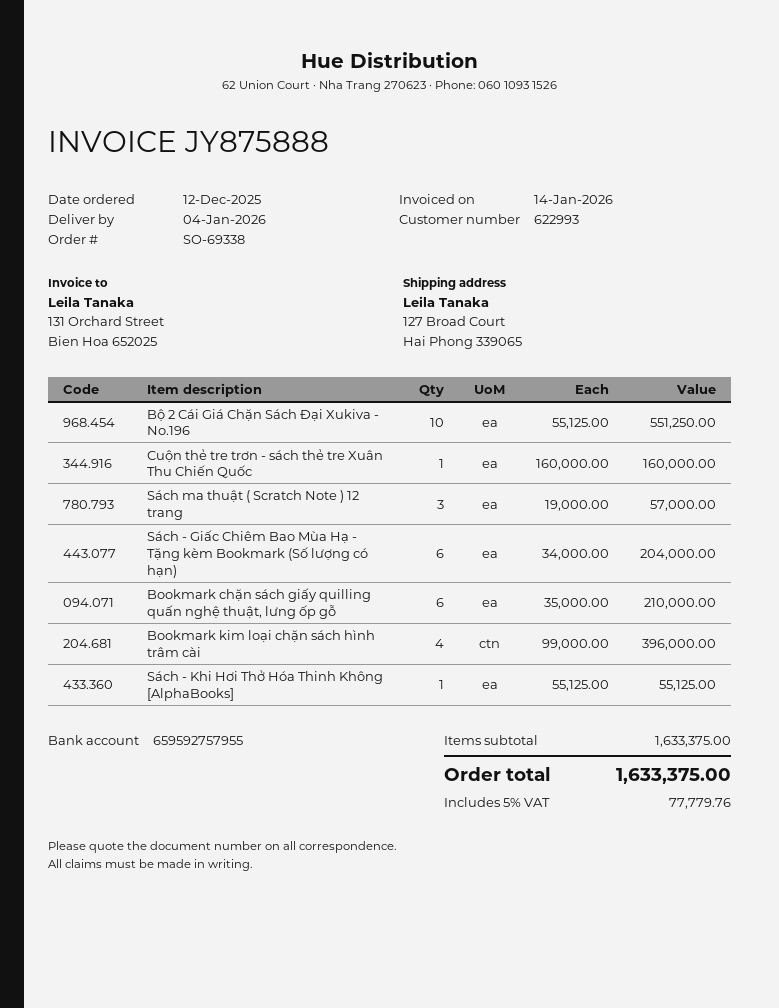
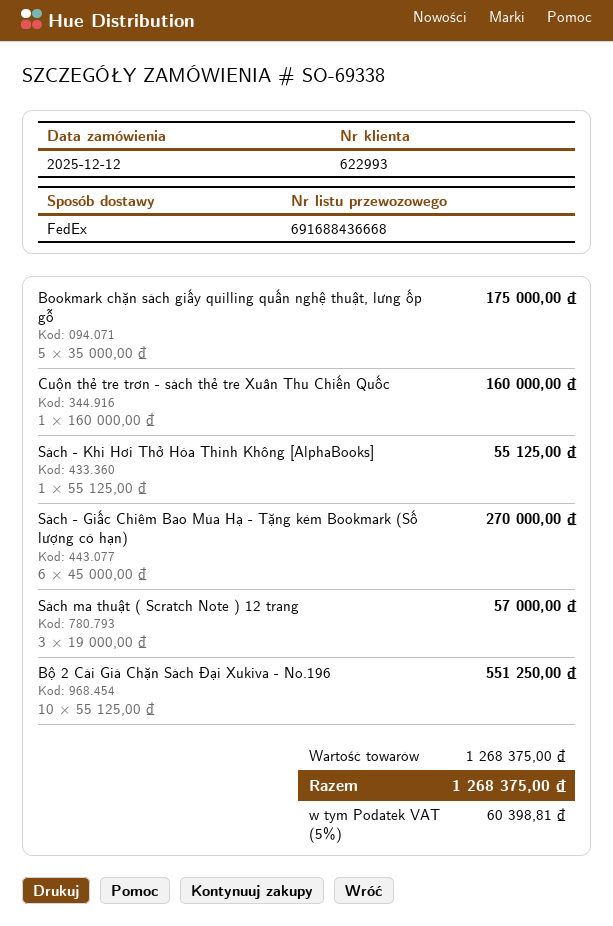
Sách - Giấc Chiêm Bao Mùa Hạ - Tặng kèm Bookmark (Số lượng có hạn): 6 x 34000.00 = 204000.00 -> 6 x 45000.00 = 270000.00
Bookmark chặn sách giấy quilling quấn nghệ thuật, lưng ốp gỗ: 6 x 35000.00 = 210000.00 -> 5 x 35000.00 = 175000.00
Bookmark kim loại chặn sách hình trâm cài: 4 x 99000.00 = 396000.00 -> none
subtotal: 1633375.00 -> 1268375.00
tax: 5% = 77779.76 -> 5% = 60398.81
total: 1633375.00 -> 1268375.00

